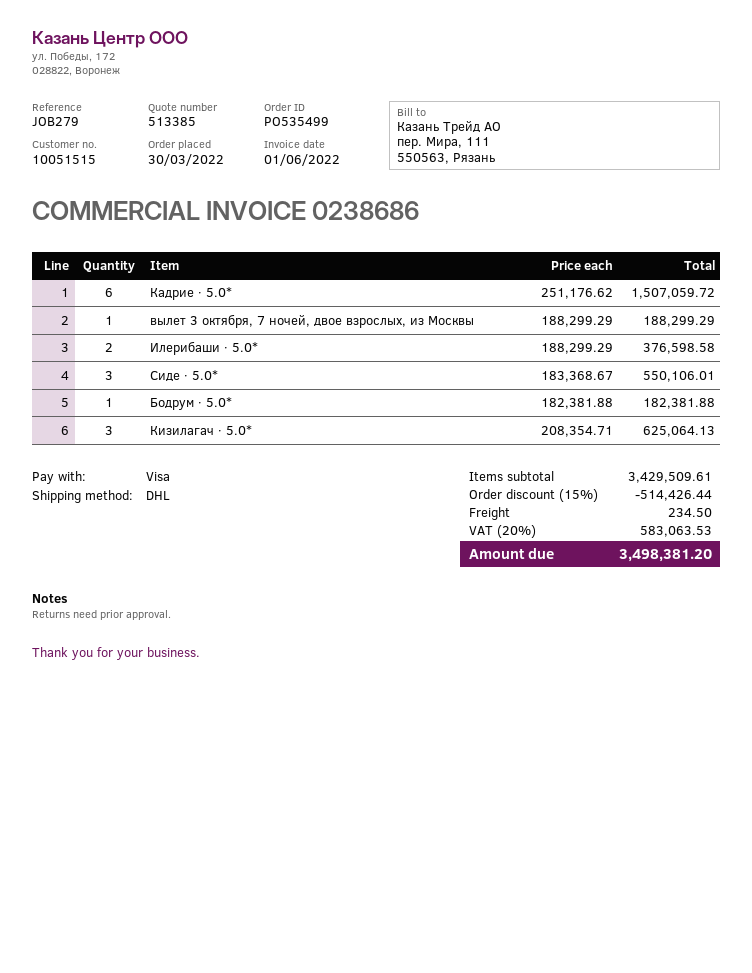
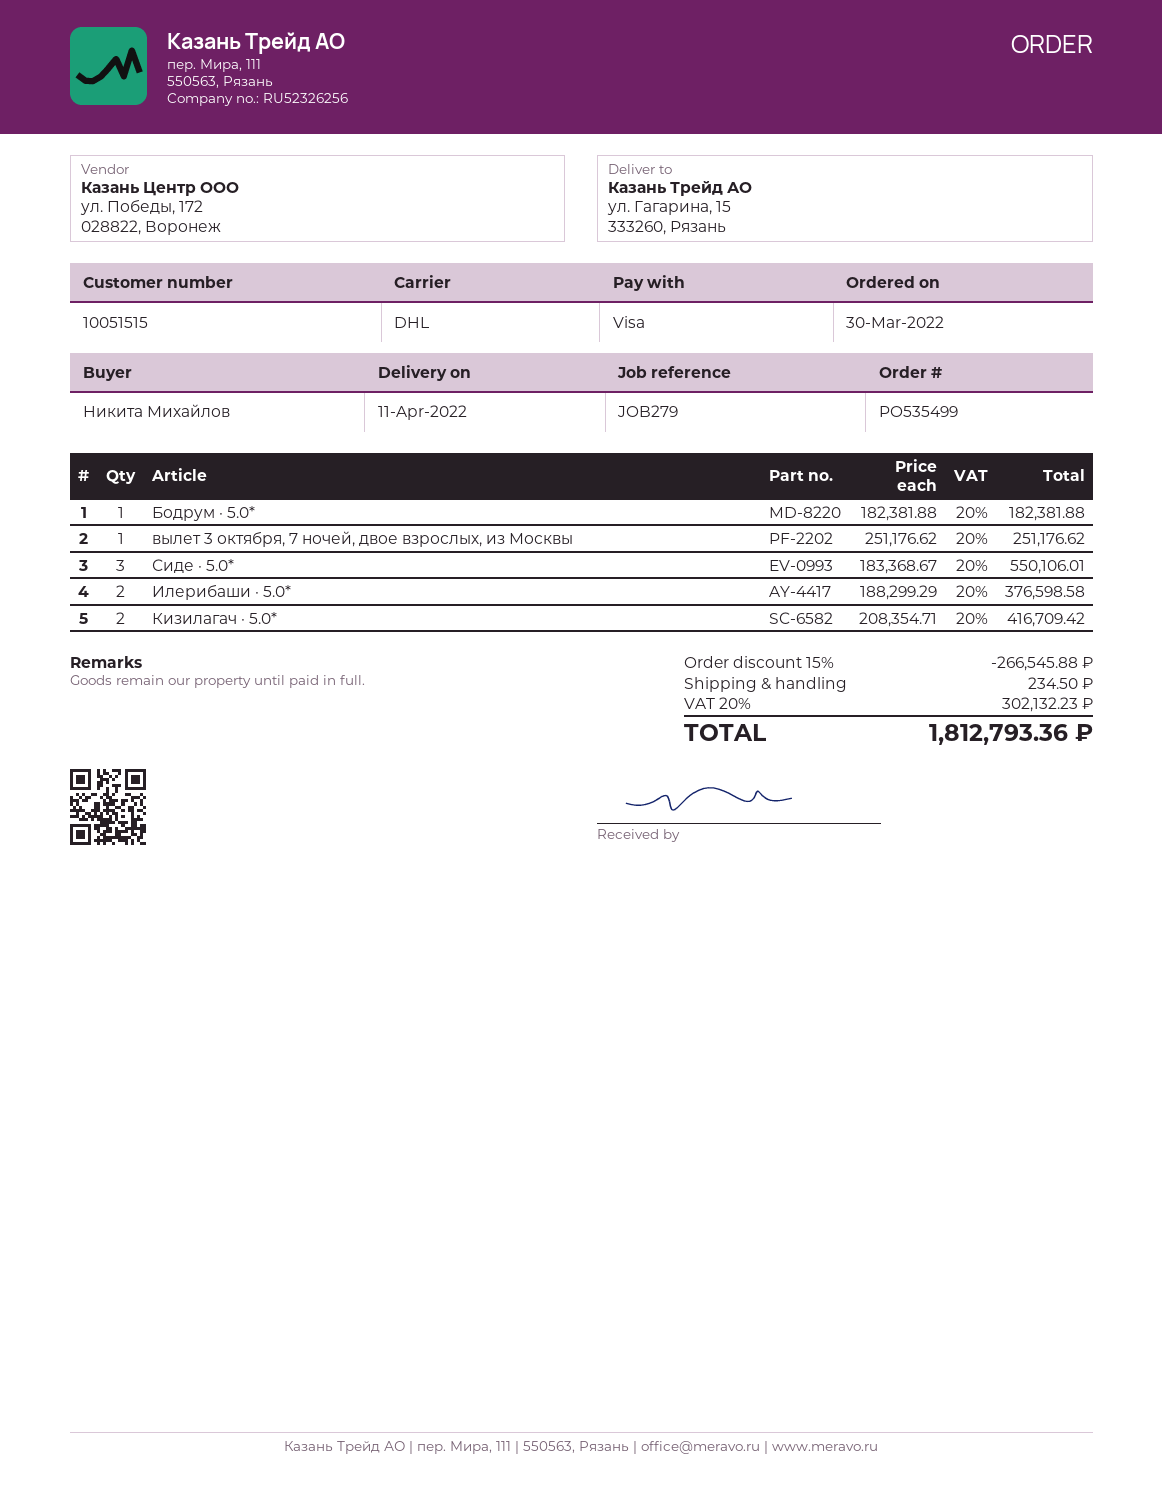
Кадрие · 5.0*: 6 x 251176.62 = 1507059.72 -> none
вылет 3 октября, 7 ночей, двое взрослых, из Москвы: 1 x 188299.29 = 188299.29 -> 1 x 251176.62 = 251176.62
Кизилагач · 5.0*: 3 x 208354.71 = 625064.13 -> 2 x 208354.71 = 416709.42
discount: 15% = 514426.44 -> 15% = 266545.88
tax: 20% = 583063.53 -> 20% = 302132.23
total: 3498381.20 -> 1812793.36

